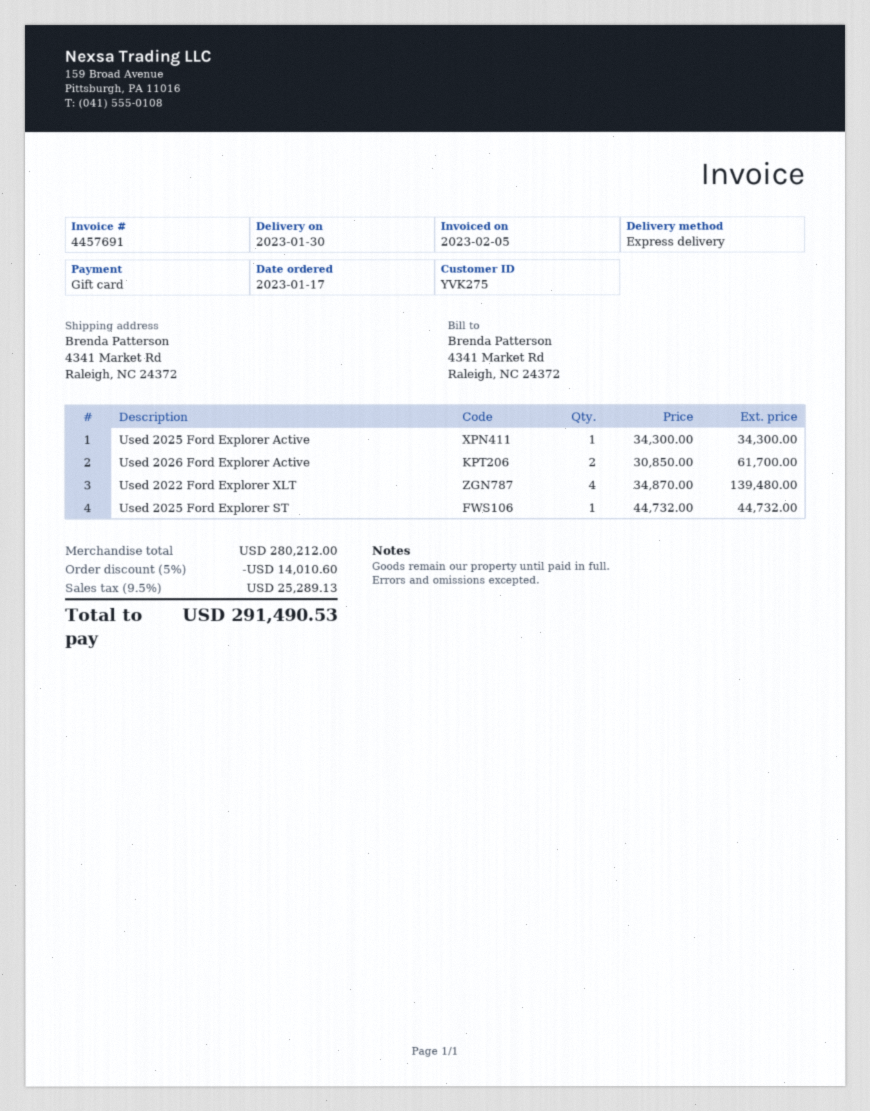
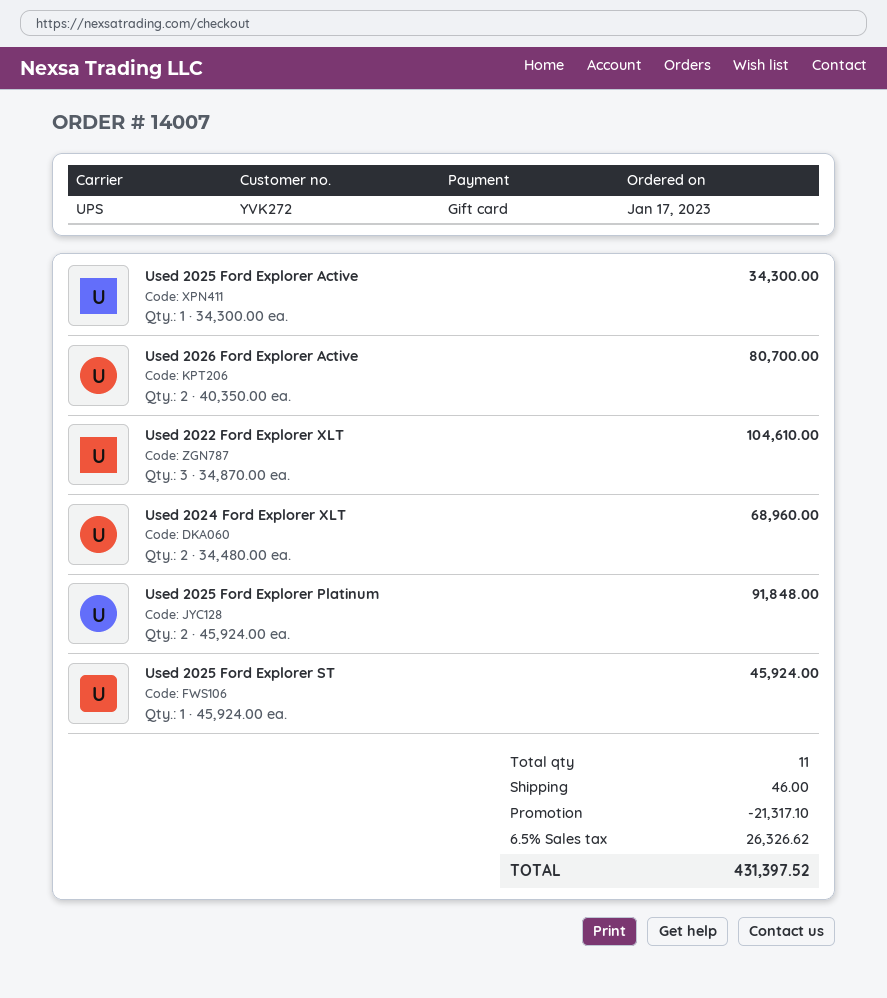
customer number: YVK275 -> YVK272
shipping method: express -> UPS
Used 2026 Ford Explorer Active: 2 x 30850.00 = 61700.00 -> 2 x 40350.00 = 80700.00
Used 2022 Ford Explorer XLT: 4 x 34870.00 = 139480.00 -> 3 x 34870.00 = 104610.00
Used 2025 Ford Explorer ST: 1 x 44732.00 = 44732.00 -> 1 x 45924.00 = 45924.00
Used 2024 Ford Explorer XLT: none -> 2 x 34480.00 = 68960.00
Used 2025 Ford Explorer Platinum: none -> 2 x 45924.00 = 91848.00
discount: 14010.60 -> 21317.10
shipping: none -> 46.00
tax: 9.5% = 25289.13 -> 6.5% = 26326.62
total: 291490.53 -> 431397.52

